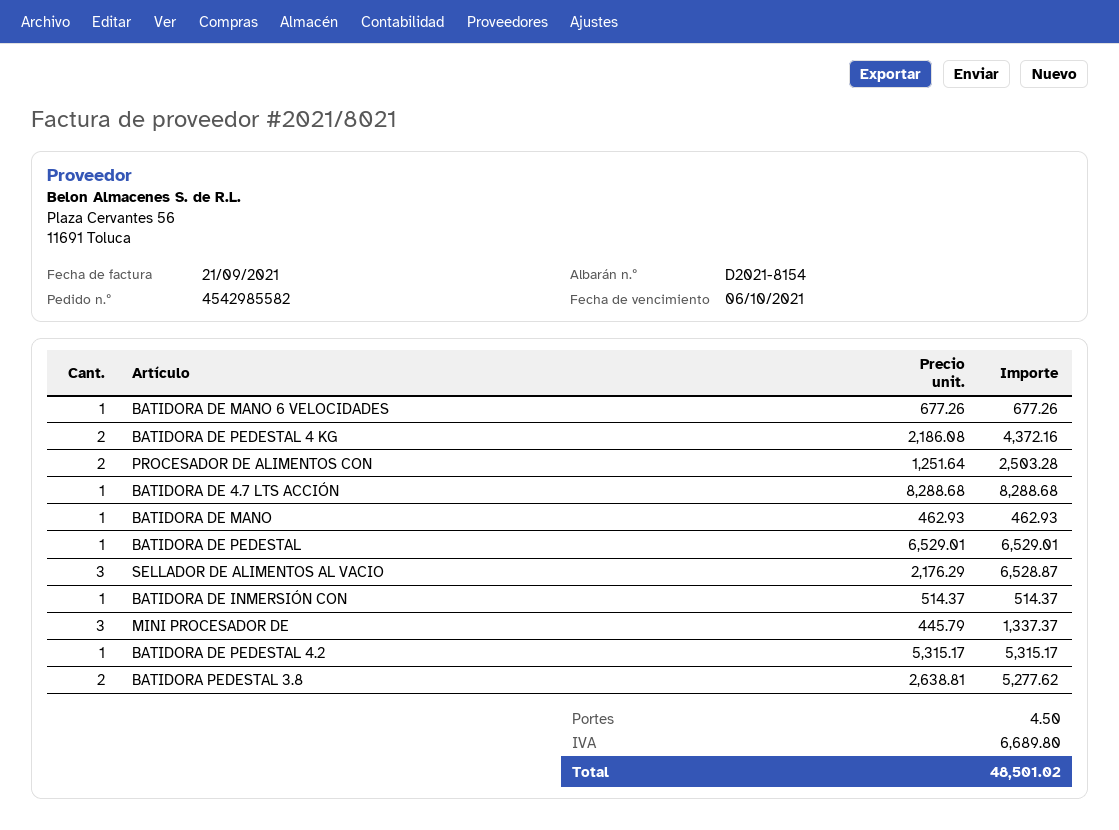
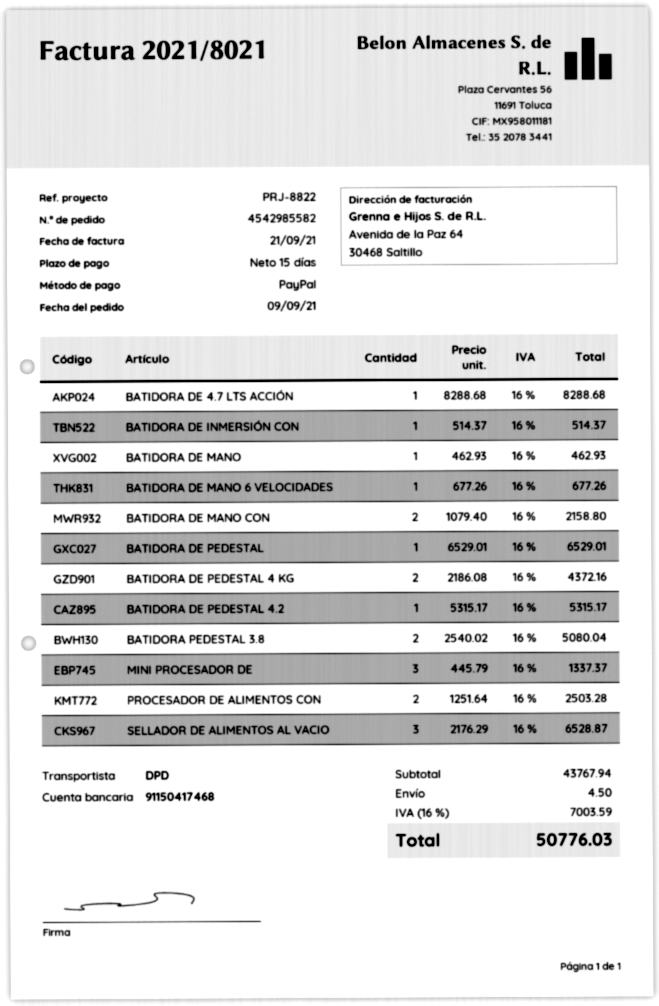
BATIDORA PEDESTAL 3.8: 2 x 2638.81 = 5277.62 -> 2 x 2540.02 = 5080.04
BATIDORA DE MANO CON: none -> 2 x 1079.40 = 2158.80
tax: 6689.80 -> 7003.59
total: 48501.02 -> 50776.03

